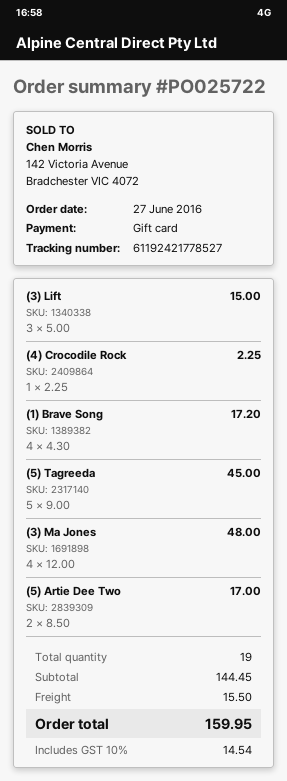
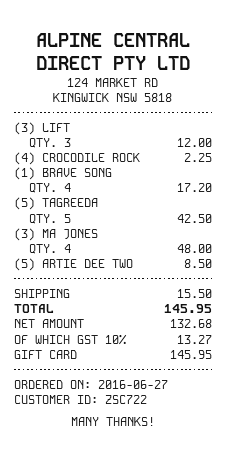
(3) Lift: 3 for 15.00 -> 3 for 12.00
(5) Tagreeda: 5 for 45.00 -> 5 for 42.50
(5) Artie Dee Two: 2 for 17.00 -> 1 for 8.50
tax: 10% = 14.54 -> 10% = 13.27
total: 159.95 -> 145.95

